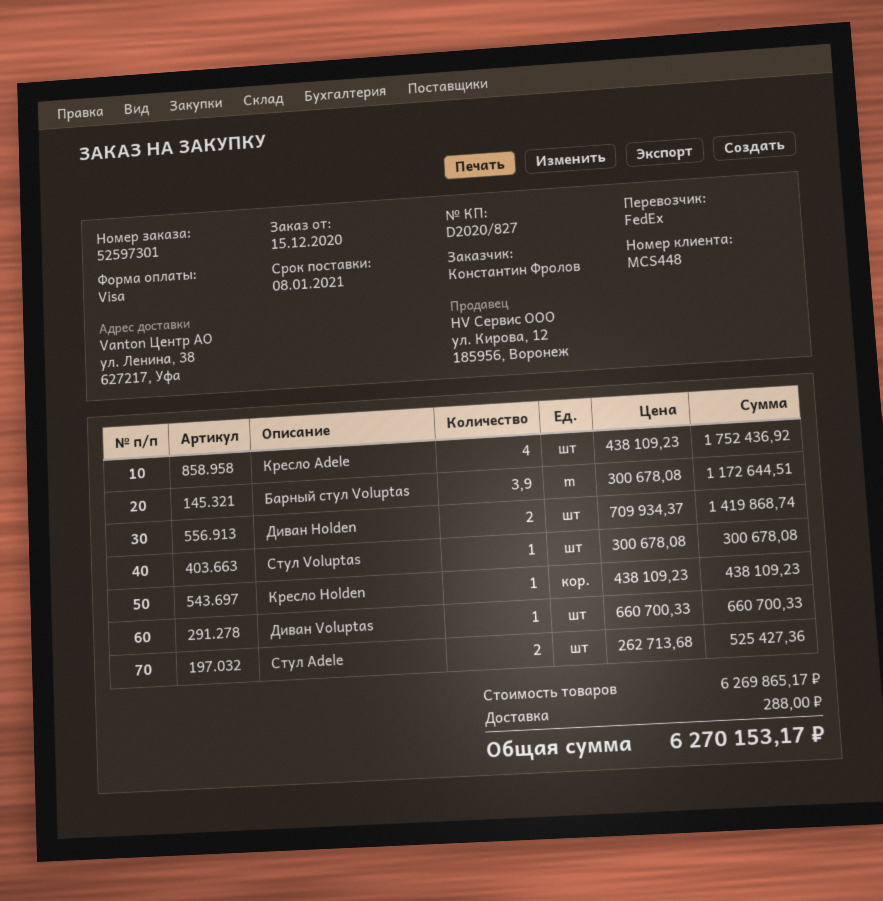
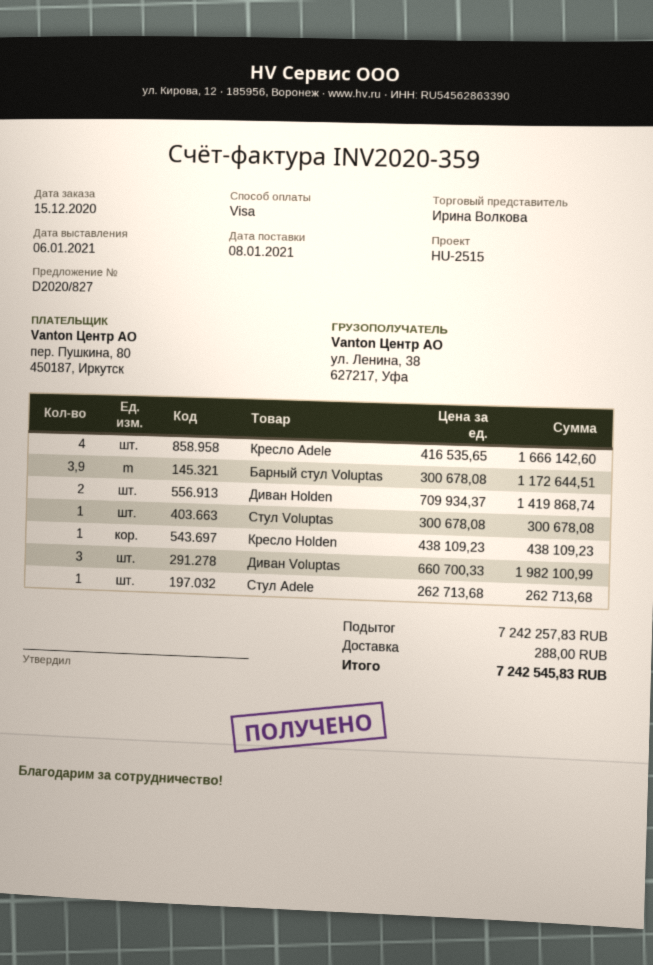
Кресло Adele: 4 x 438109.23 = 1752436.92 -> 4 x 416535.65 = 1666142.60
Диван Voluptas: 1 x 660700.33 = 660700.33 -> 3 x 660700.33 = 1982100.99
Стул Adele: 2 x 262713.68 = 525427.36 -> 1 x 262713.68 = 262713.68
subtotal: 6269865.17 -> 7242257.83
total: 6270153.17 -> 7242545.83

